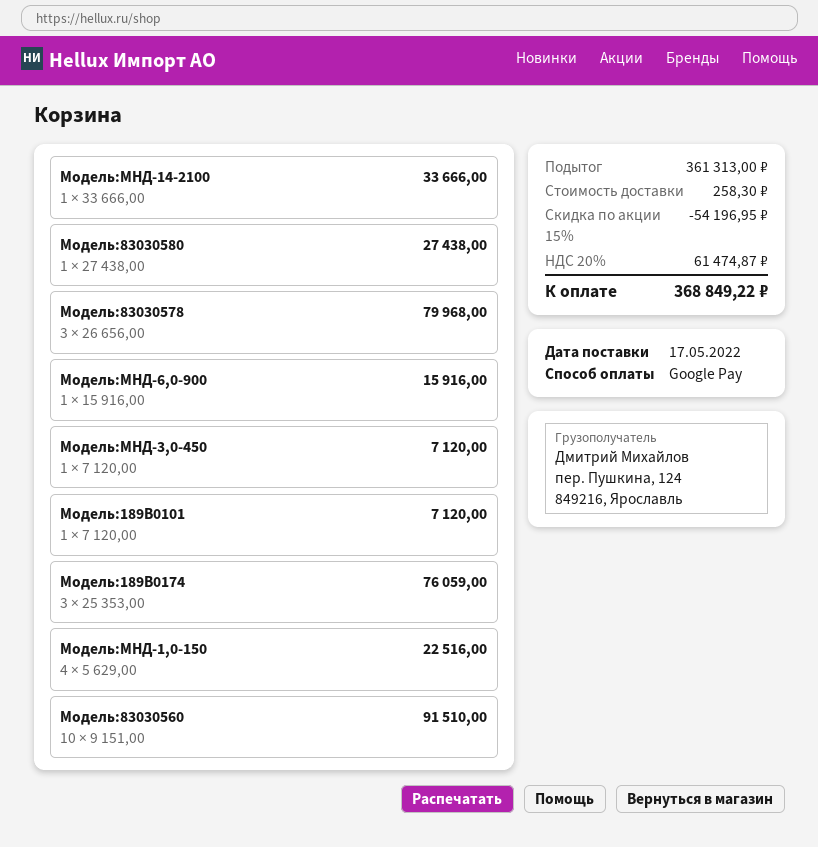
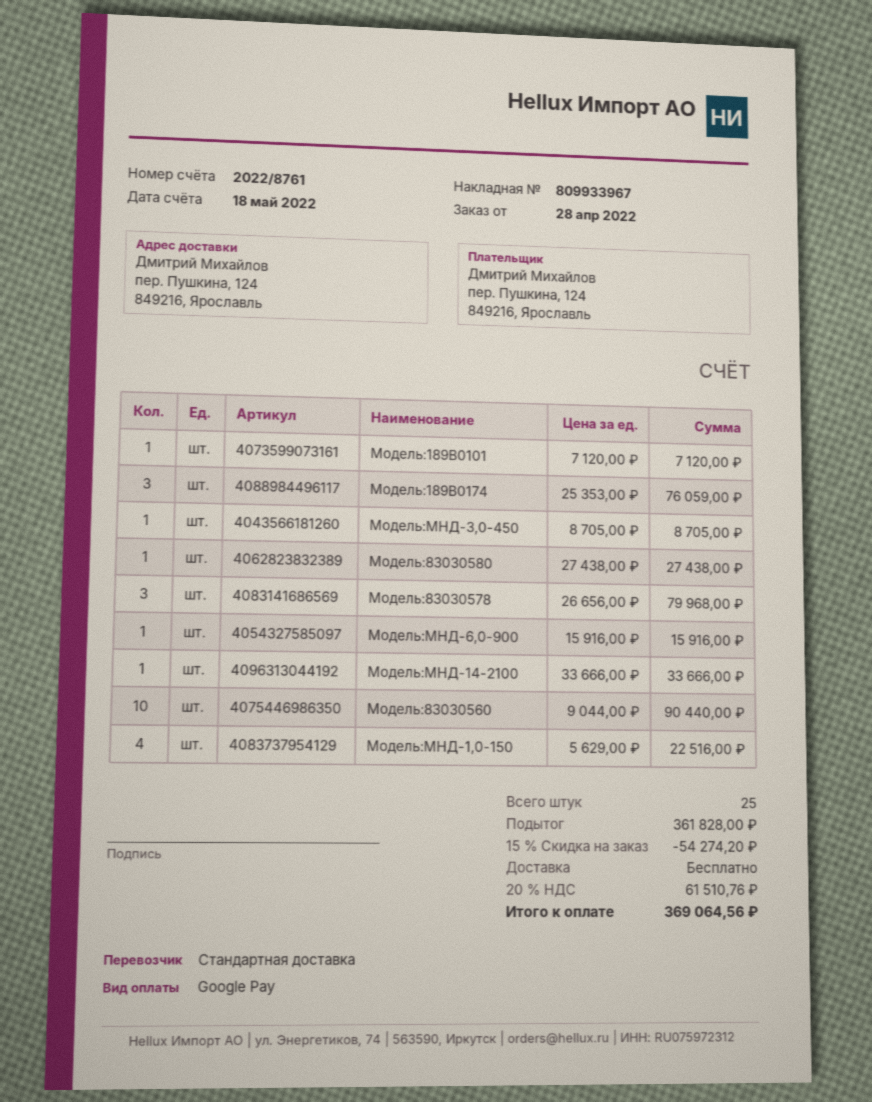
Модель:МНД-3,0-450: 1 x 7120.00 = 7120.00 -> 1 x 8705.00 = 8705.00
Модель:83030560: 10 x 9151.00 = 91510.00 -> 10 x 9044.00 = 90440.00
subtotal: 361313.00 -> 361828.00
discount: 15% = 54196.95 -> 15% = 54274.20
shipping: 258.30 -> 0.00
tax: 20% = 61474.87 -> 20% = 61510.76
total: 368849.22 -> 369064.56

